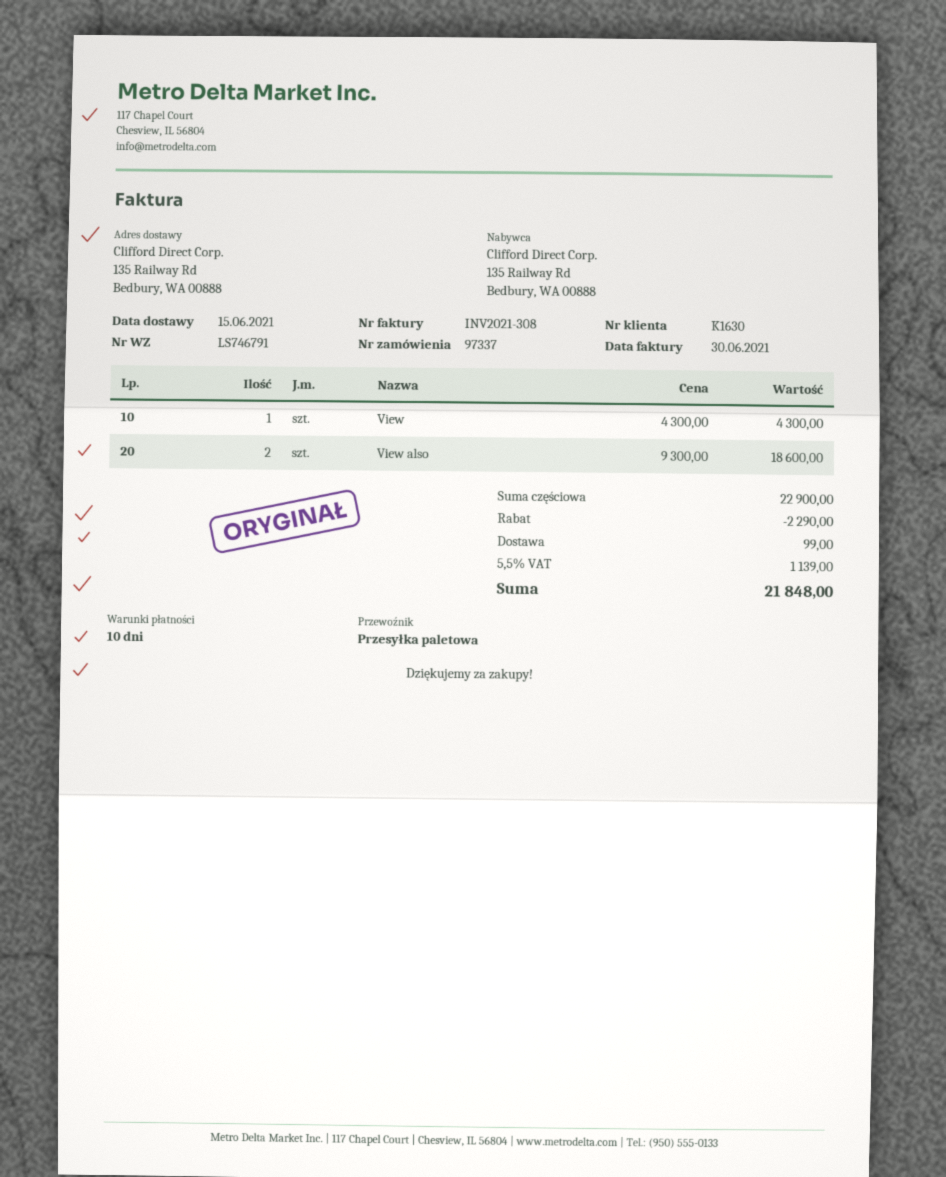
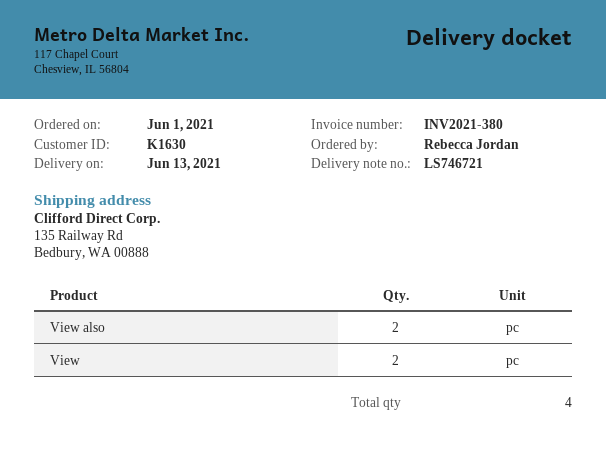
delivery note number: LS746791 -> LS746721
delivery date: 2021-06-15 -> 2021-06-13
invoice number: INV2021-308 -> INV2021-380
View: 1 -> 2

